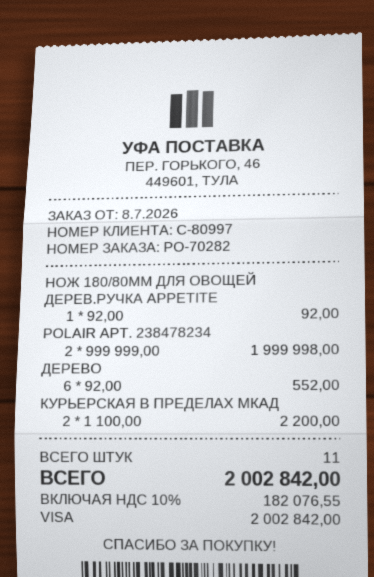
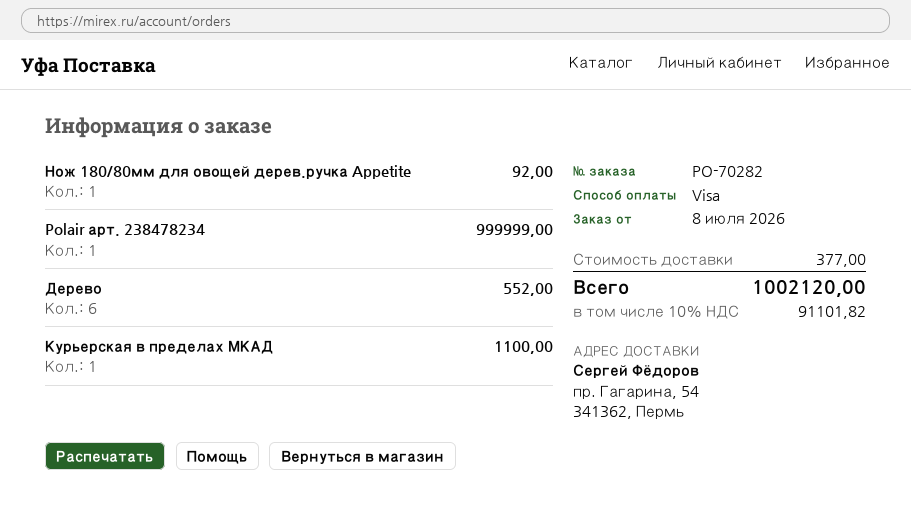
POLAIR АРТ. 238478234: 2 for 1999998.00 -> 1 for 999999.00
КУРЬЕРСКАЯ В ПРЕДЕЛАХ МКАД: 2 for 2200.00 -> 1 for 1100.00
shipping: none -> 377.00
tax: 10% = 182076.55 -> 10% = 91101.82
total: 2002842.00 -> 1002120.00

